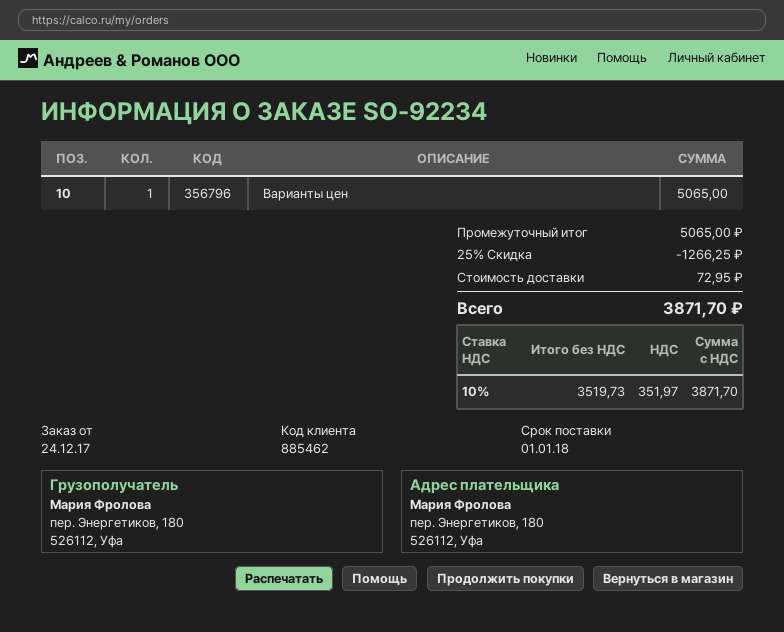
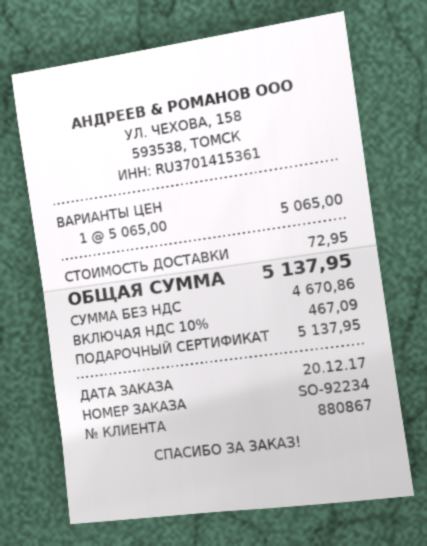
order date: 2017-12-24 -> 2017-12-20
customer number: 885462 -> 880867
discount: 25% = 1266.25 -> none
net: 3519.73 -> 4670.86
tax: 10% = 351.97 -> 10% = 467.09
total: 3871.70 -> 5137.95

